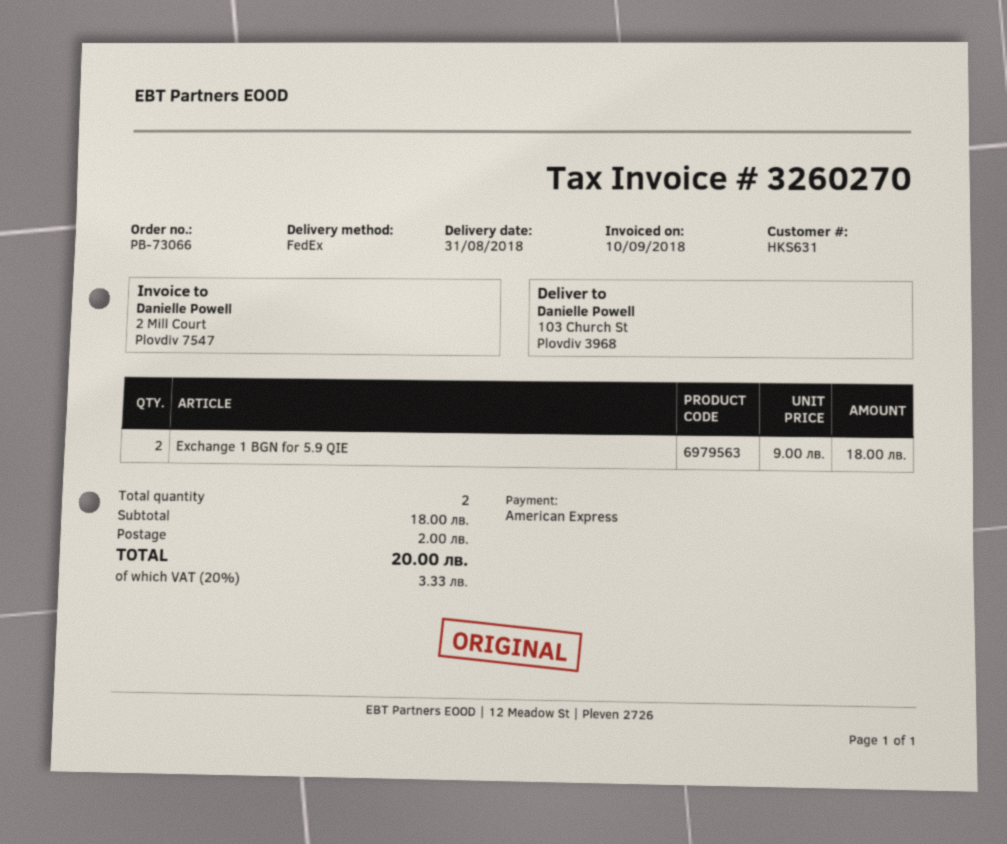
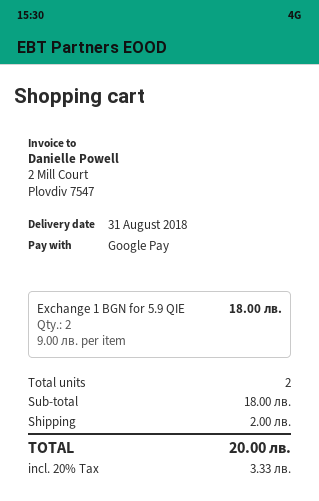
payment method: American Express -> Google Pay

